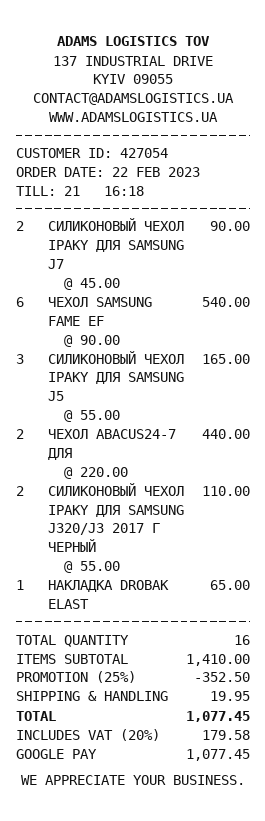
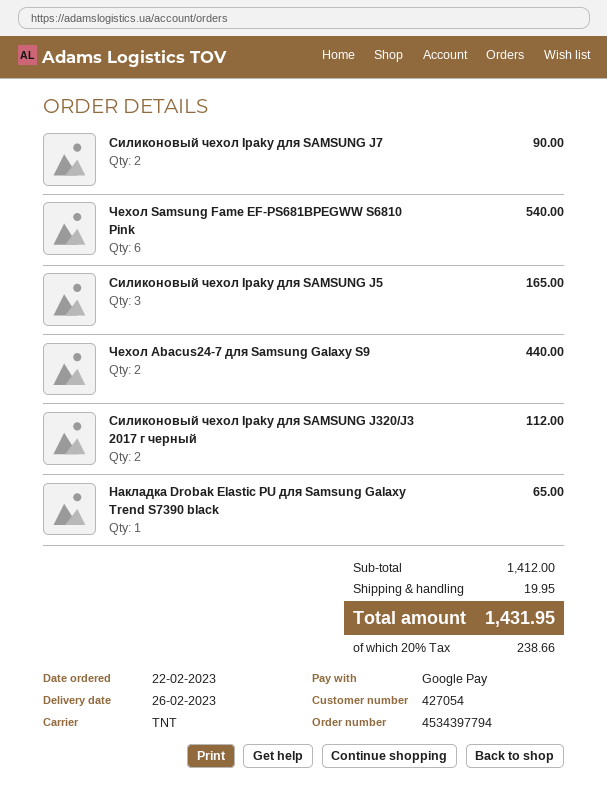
СИЛИКОНОВЫЙ ЧЕХОЛ IPAKY ДЛЯ SAMSUNG J320/J3 2017 Г ЧЕРНЫЙ: 2 for 110.00 -> 2 for 112.00
subtotal: 1410.00 -> 1412.00
discount: 25% = 352.50 -> none
tax: 20% = 179.58 -> 20% = 238.66
total: 1077.45 -> 1431.95

